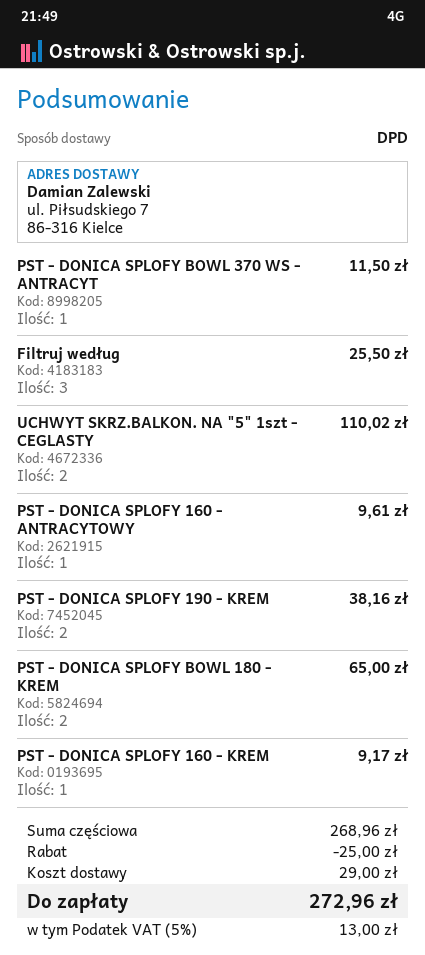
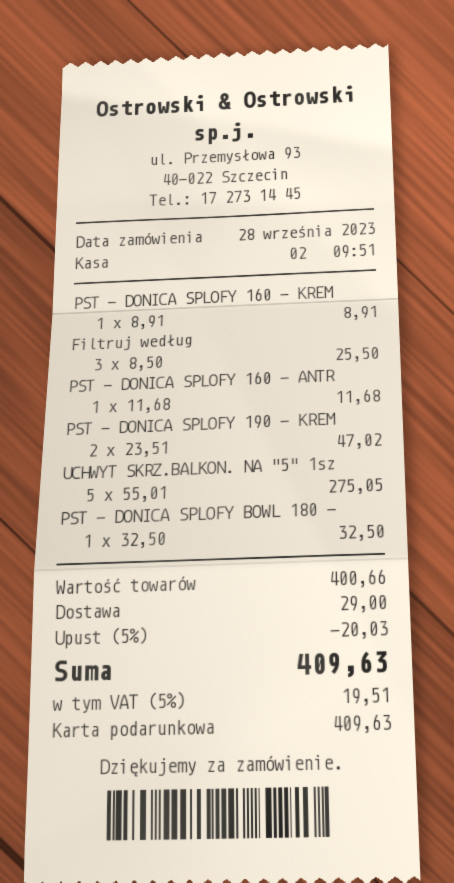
PST - DONICA SPLOFY BOWL 370 WS - ANTRACYT: 1 for 11.50 -> none
UCHWYT SKRZ.BALKON. NA "5" 1szt - CEGLASTY: 2 for 110.02 -> 5 for 275.05
PST - DONICA SPLOFY 160 - ANTRACYTOWY: 1 for 9.61 -> 1 for 11.68
PST - DONICA SPLOFY 190 - KREM: 2 for 38.16 -> 2 for 47.02
PST - DONICA SPLOFY BOWL 180 - KREM: 2 for 65.00 -> 1 for 32.50
PST - DONICA SPLOFY 160 - KREM: 1 for 9.17 -> 1 for 8.91
subtotal: 268.96 -> 400.66
discount: 25.00 -> 20.03
tax: 5% = 13.00 -> 5% = 19.51
total: 272.96 -> 409.63

